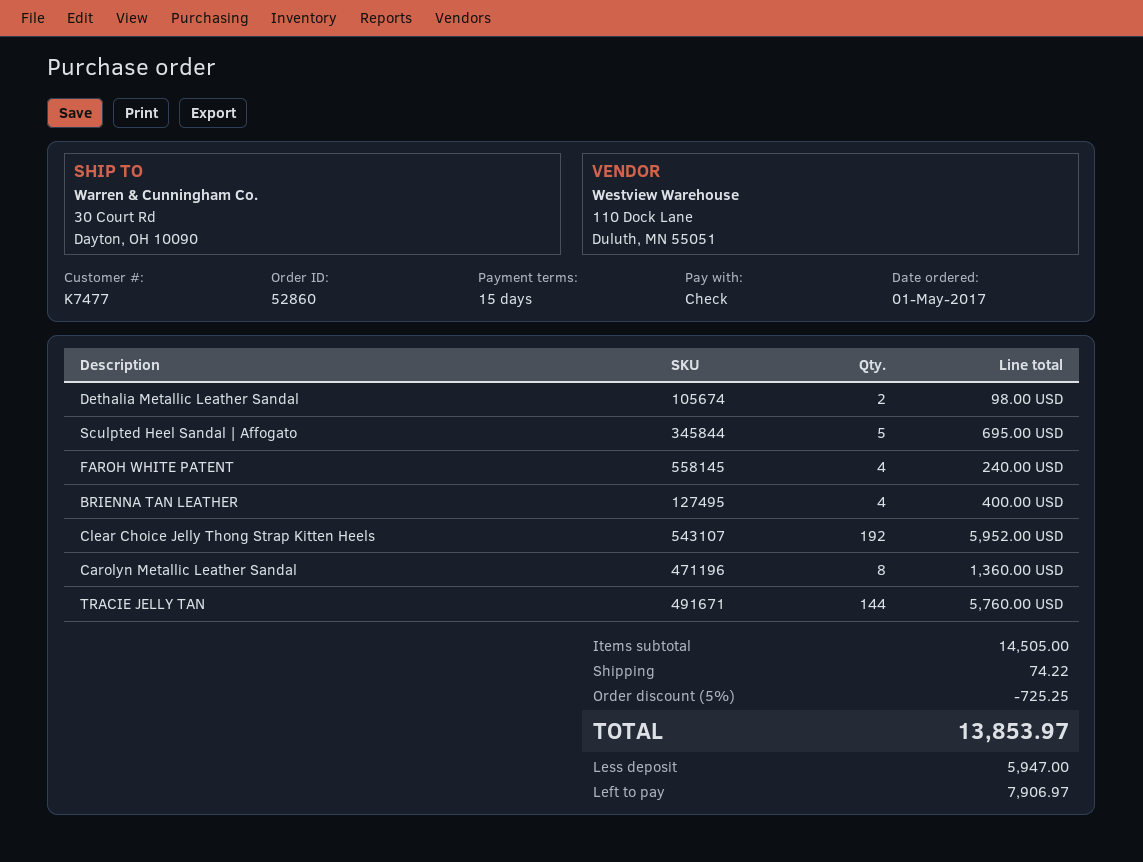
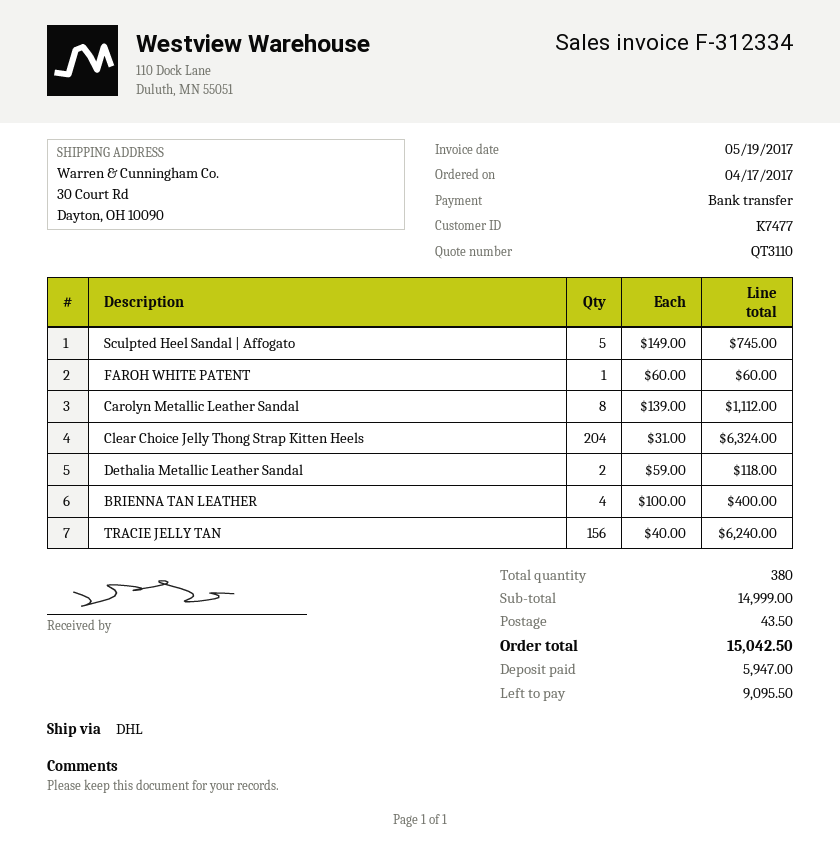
order date: 2017-05-01 -> 2017-04-17
payment method: cheque -> bank transfer
Dethalia Metallic Leather Sandal: 2 for 98.00 -> 2 for 118.00
Sculpted Heel Sandal | Affogato: 5 for 695.00 -> 5 for 745.00
FAROH WHITE PATENT: 4 for 240.00 -> 1 for 60.00
Clear Choice Jelly Thong Strap Kitten Heels: 192 for 5952.00 -> 204 for 6324.00
Carolyn Metallic Leather Sandal: 8 for 1360.00 -> 8 for 1112.00
TRACIE JELLY TAN: 144 for 5760.00 -> 156 for 6240.00
subtotal: 14505.00 -> 14999.00
discount: 5% = 725.25 -> none
shipping: 74.22 -> 43.50
total: 13853.97 -> 15042.50
balance: 7906.97 -> 9095.50

